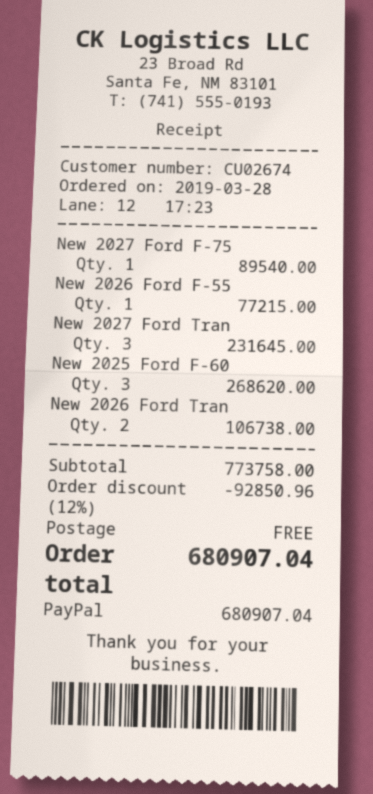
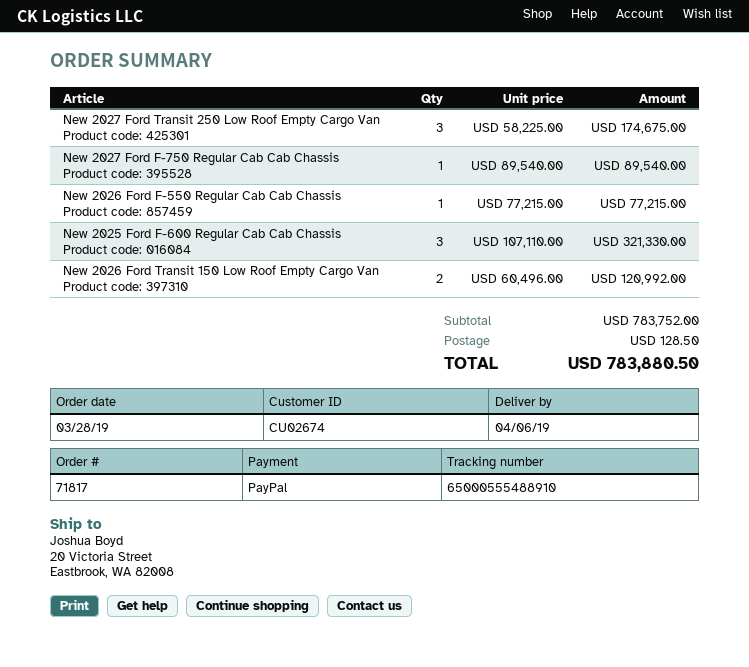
New 2027 Ford Tran: 3 for 231645.00 -> 3 for 174675.00
New 2025 Ford F-60: 3 for 268620.00 -> 3 for 321330.00
New 2026 Ford Tran: 2 for 106738.00 -> 2 for 120992.00
subtotal: 773758.00 -> 783752.00
discount: 12% = 92850.96 -> none
shipping: 0.00 -> 128.50
total: 680907.04 -> 783880.50

